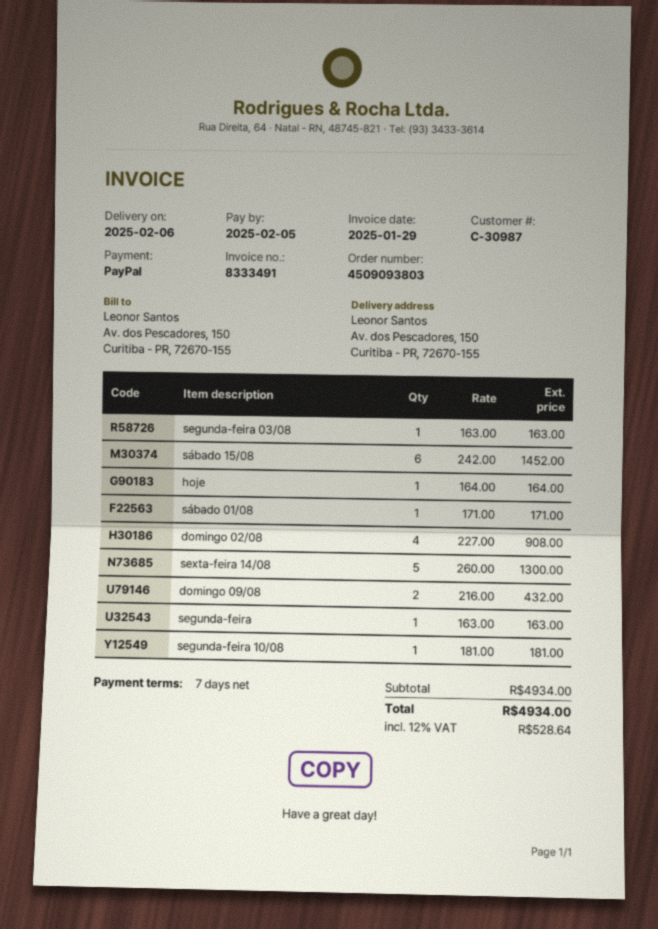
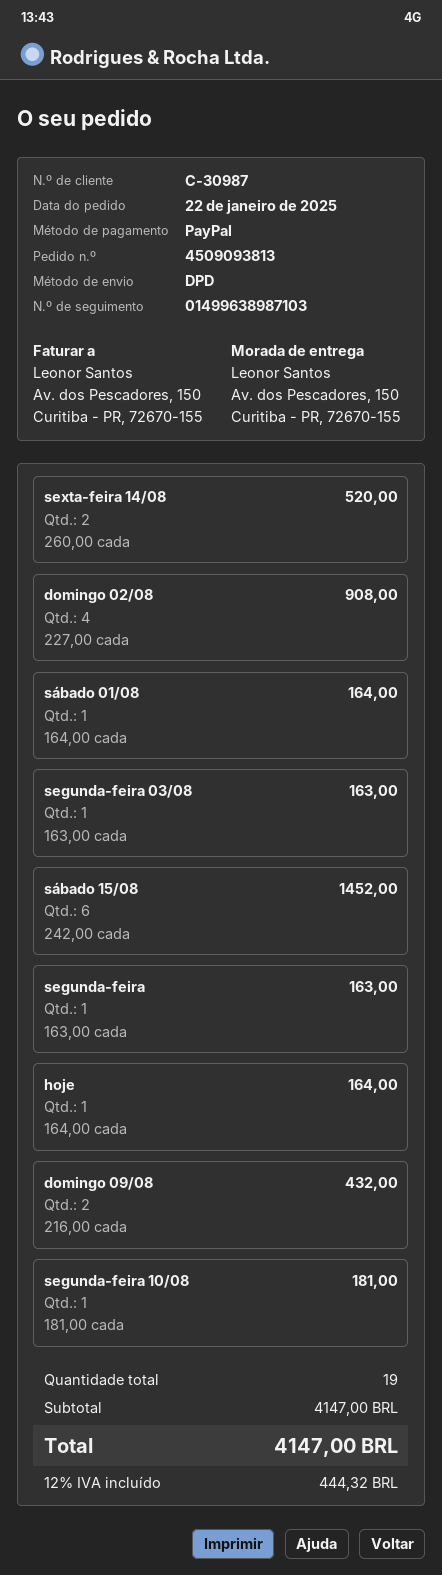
order number: 4509093803 -> 4509093813
sábado 01/08: 1 x 171.00 = 171.00 -> 1 x 164.00 = 164.00
sexta-feira 14/08: 5 x 260.00 = 1300.00 -> 2 x 260.00 = 520.00
subtotal: 4934.00 -> 4147.00
tax: 12% = 528.64 -> 12% = 444.32
total: 4934.00 -> 4147.00

